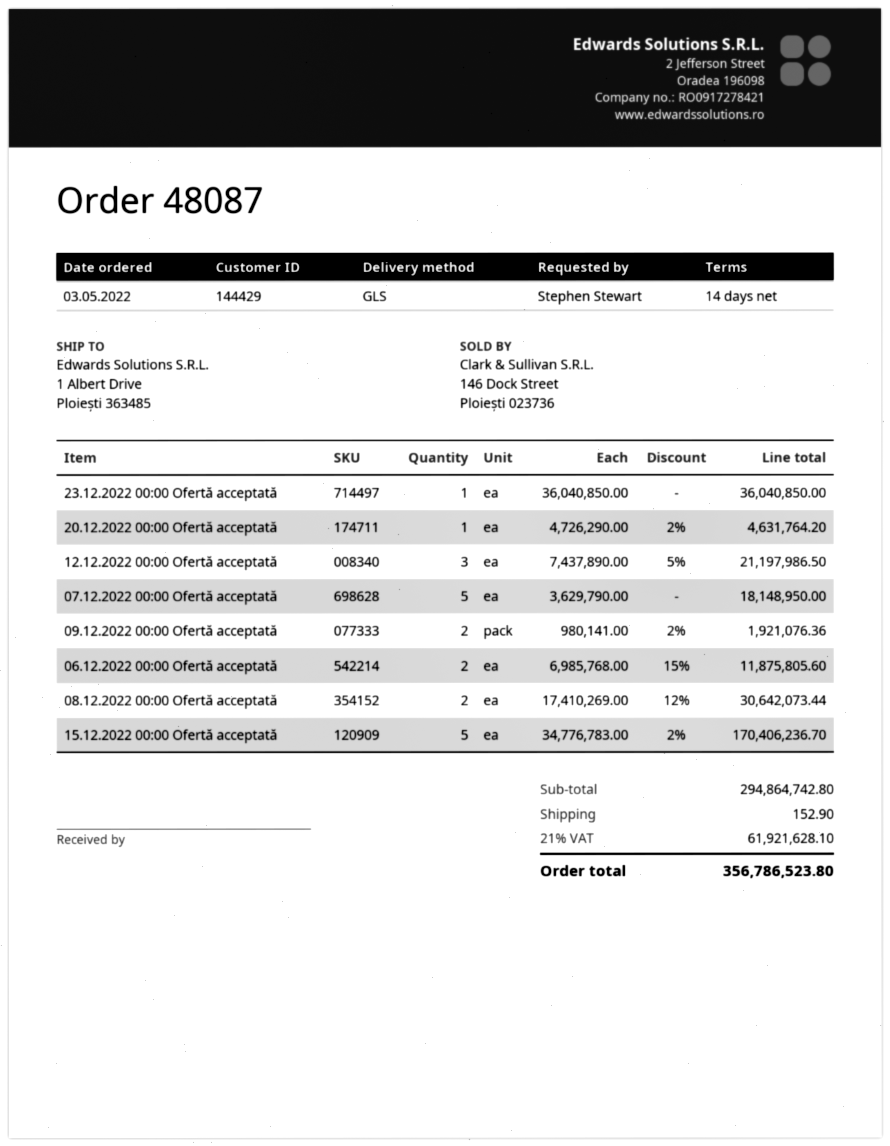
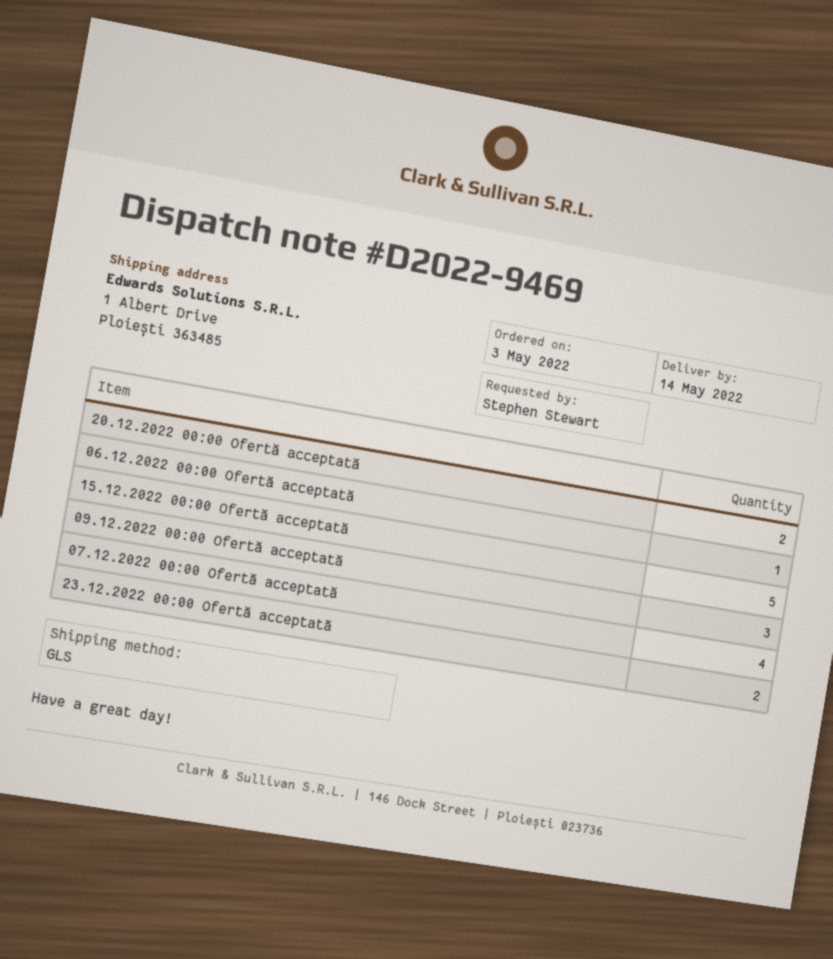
23.12.2022 00:00 Ofertă acceptată: 1 -> 2
20.12.2022 00:00 Ofertă acceptată: 1 -> 2
12.12.2022 00:00 Ofertă acceptată: 3 -> none
07.12.2022 00:00 Ofertă acceptată: 5 -> 4
09.12.2022 00:00 Ofertă acceptată: 2 -> 3
06.12.2022 00:00 Ofertă acceptată: 2 -> 1
08.12.2022 00:00 Ofertă acceptată: 2 -> none

